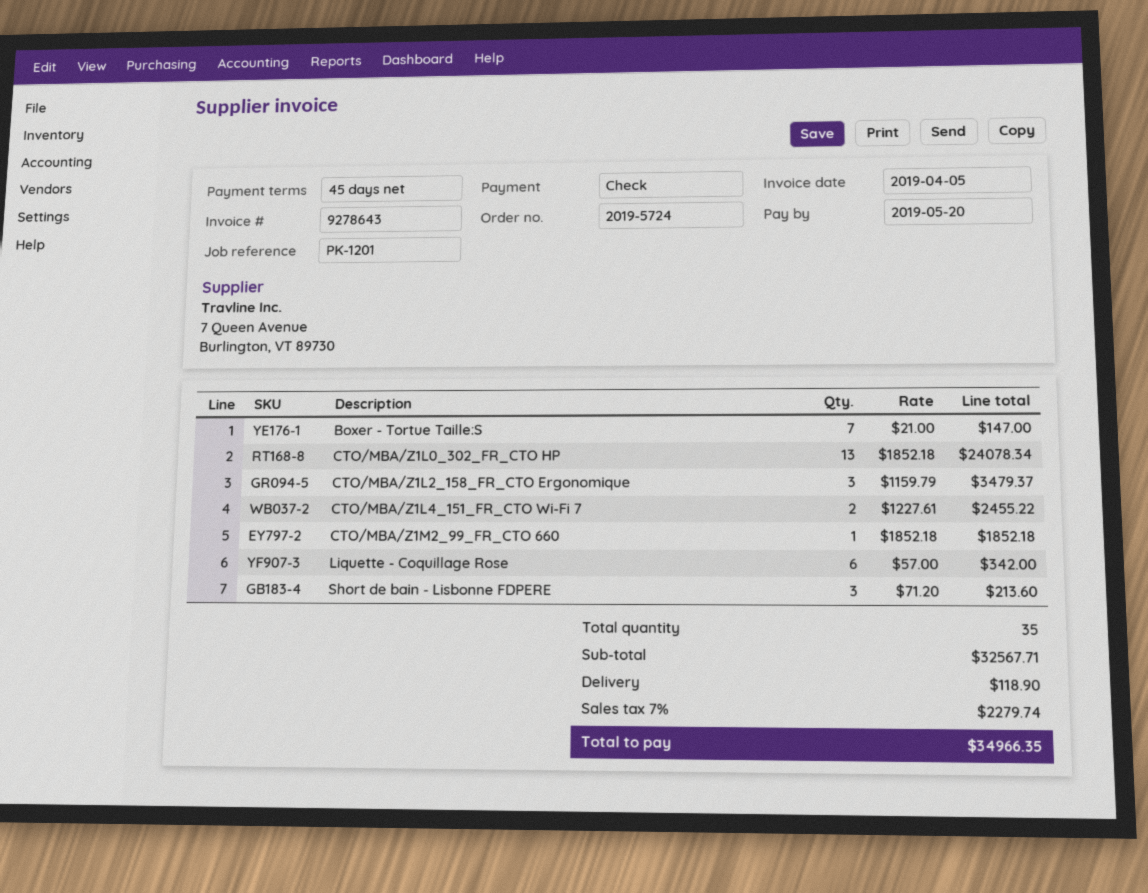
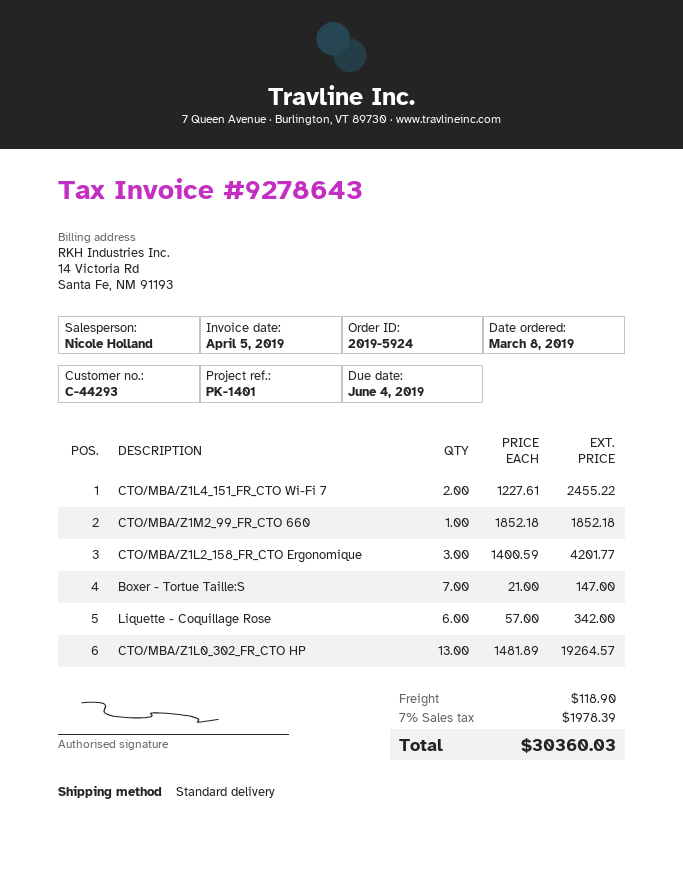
order number: 2019-5724 -> 2019-5924
due date: 2019-05-20 -> 2019-06-04
reference: PK-1201 -> PK-1401
CTO/MBA/Z1L0_302_FR_CTO HP: 13 x 1852.18 = 24078.34 -> 13 x 1481.89 = 19264.57
CTO/MBA/Z1L2_158_FR_CTO Ergonomique: 3 x 1159.79 = 3479.37 -> 3 x 1400.59 = 4201.77
Short de bain - Lisbonne FDPERE: 3 x 71.20 = 213.60 -> none
tax: 7% = 2279.74 -> 7% = 1978.39
total: 34966.35 -> 30360.03

